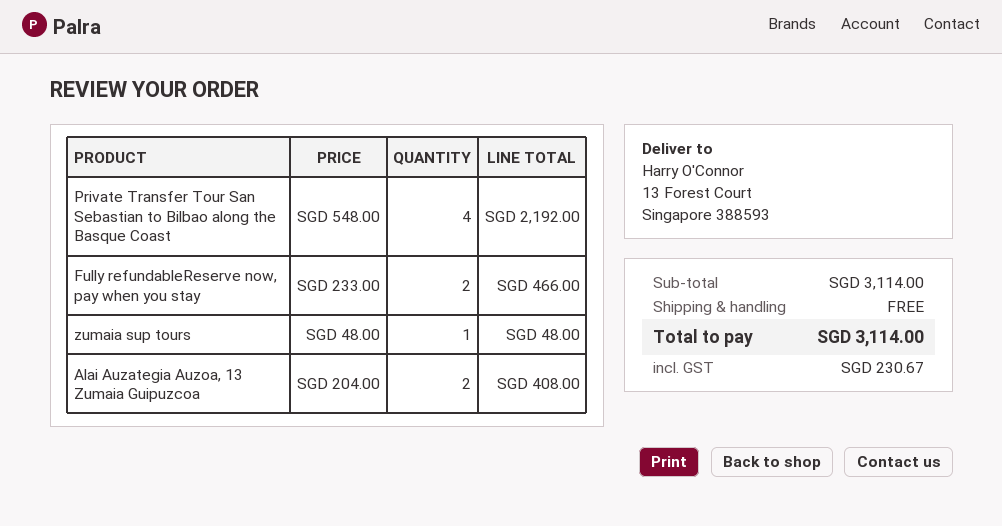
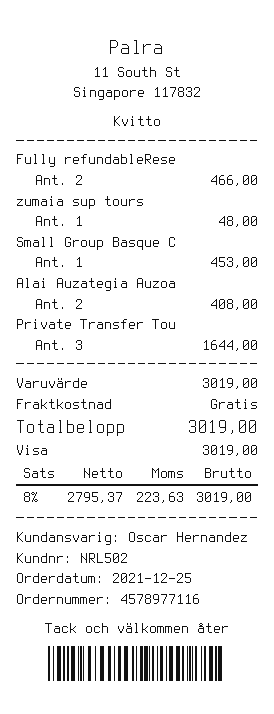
Private Transfer Tour San Sebastian to Bilbao along the Basque Coast: 4 for 2192.00 -> 3 for 1644.00
Small Group Basque C: none -> 1 for 453.00
subtotal: 3114.00 -> 3019.00
tax: 230.67 -> 223.63
total: 3114.00 -> 3019.00

